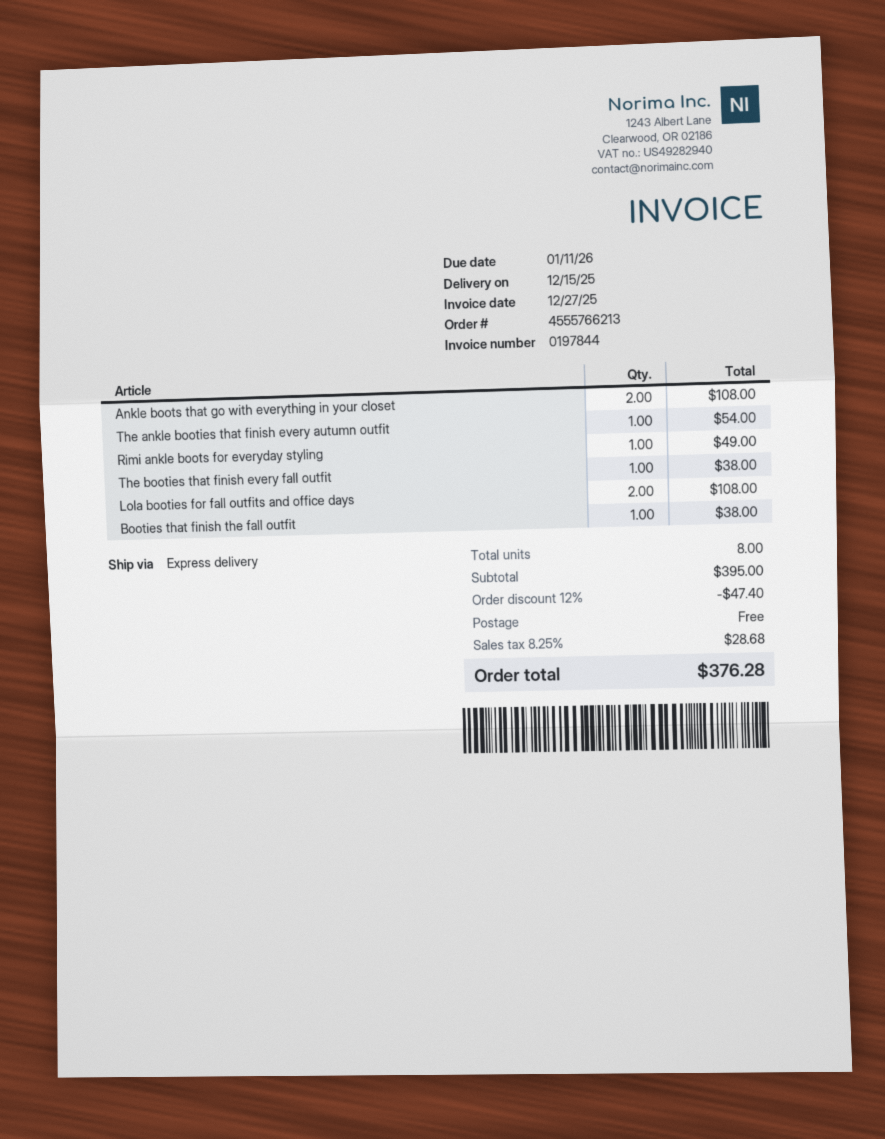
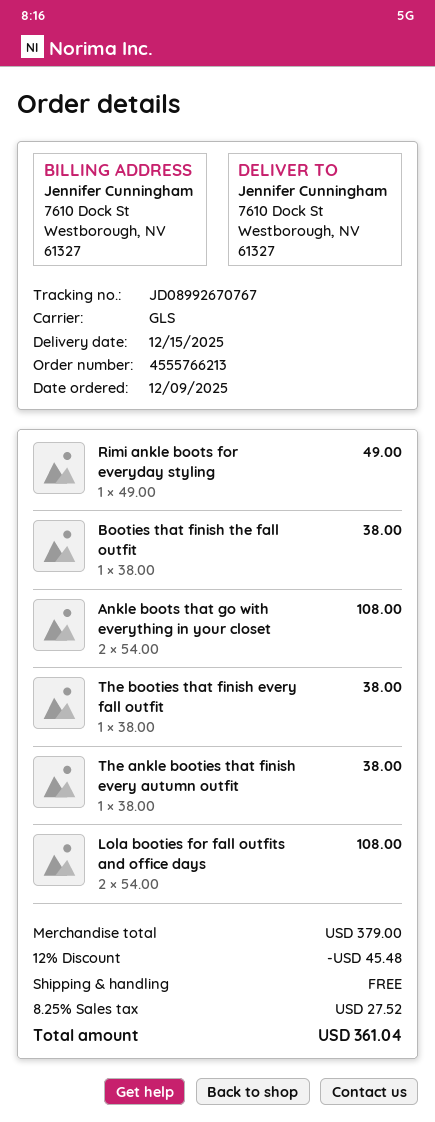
shipping method: express -> GLS
The ankle booties that finish every autumn outfit: 1 for 54.00 -> 1 for 38.00
subtotal: 395.00 -> 379.00
discount: 12% = 47.40 -> 12% = 45.48
tax: 8.25% = 28.68 -> 8.25% = 27.52
total: 376.28 -> 361.04

